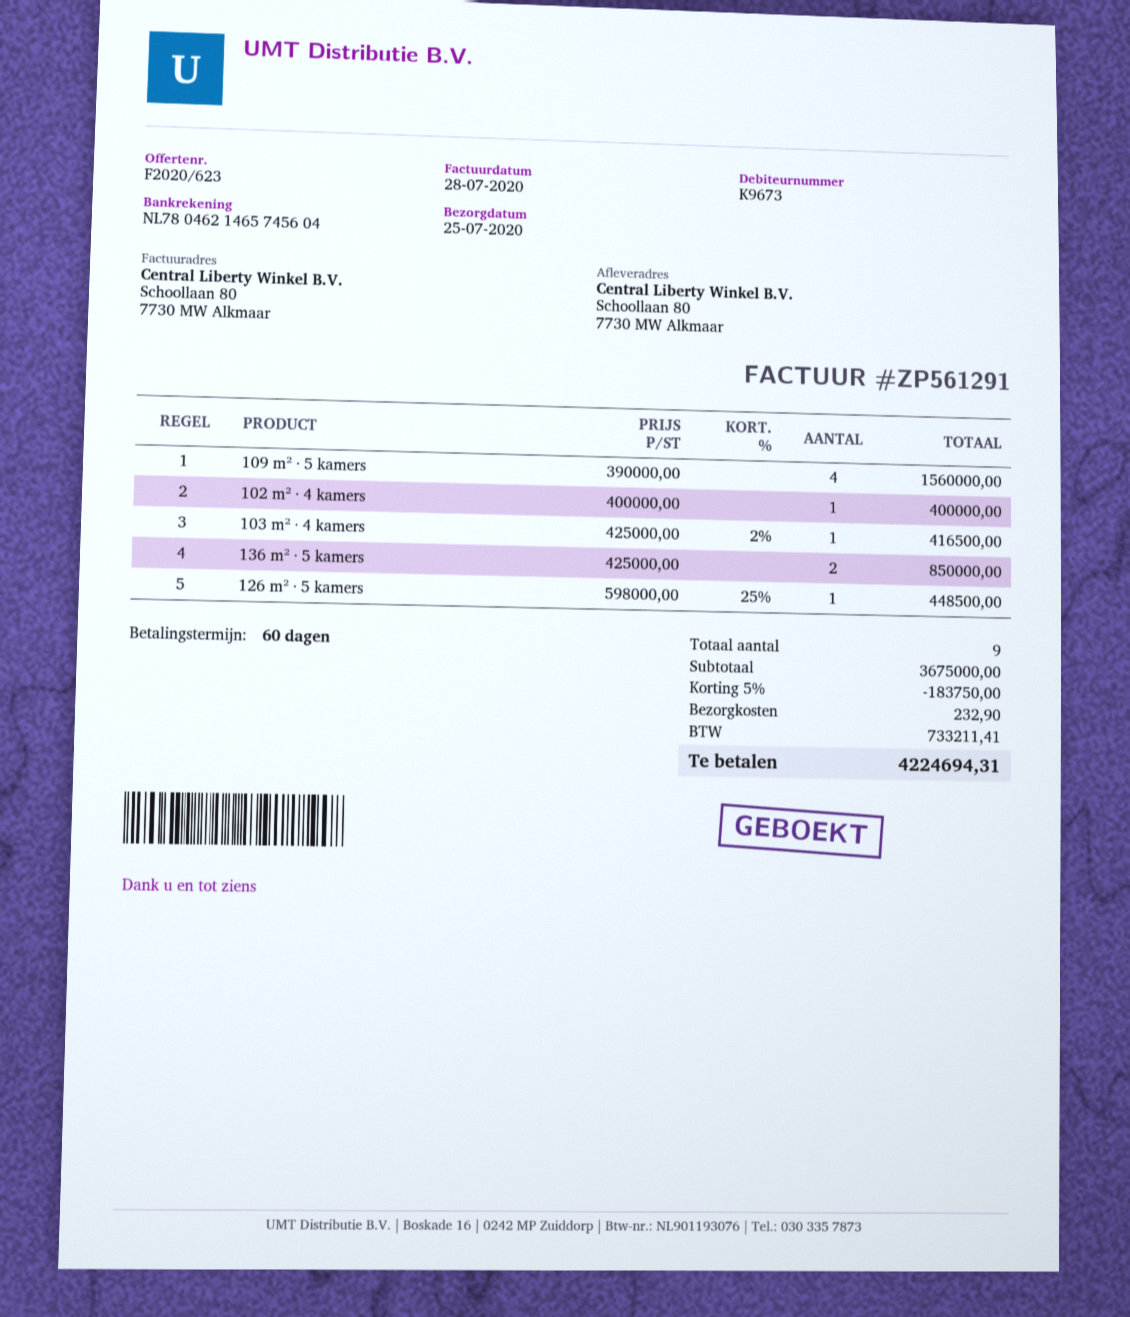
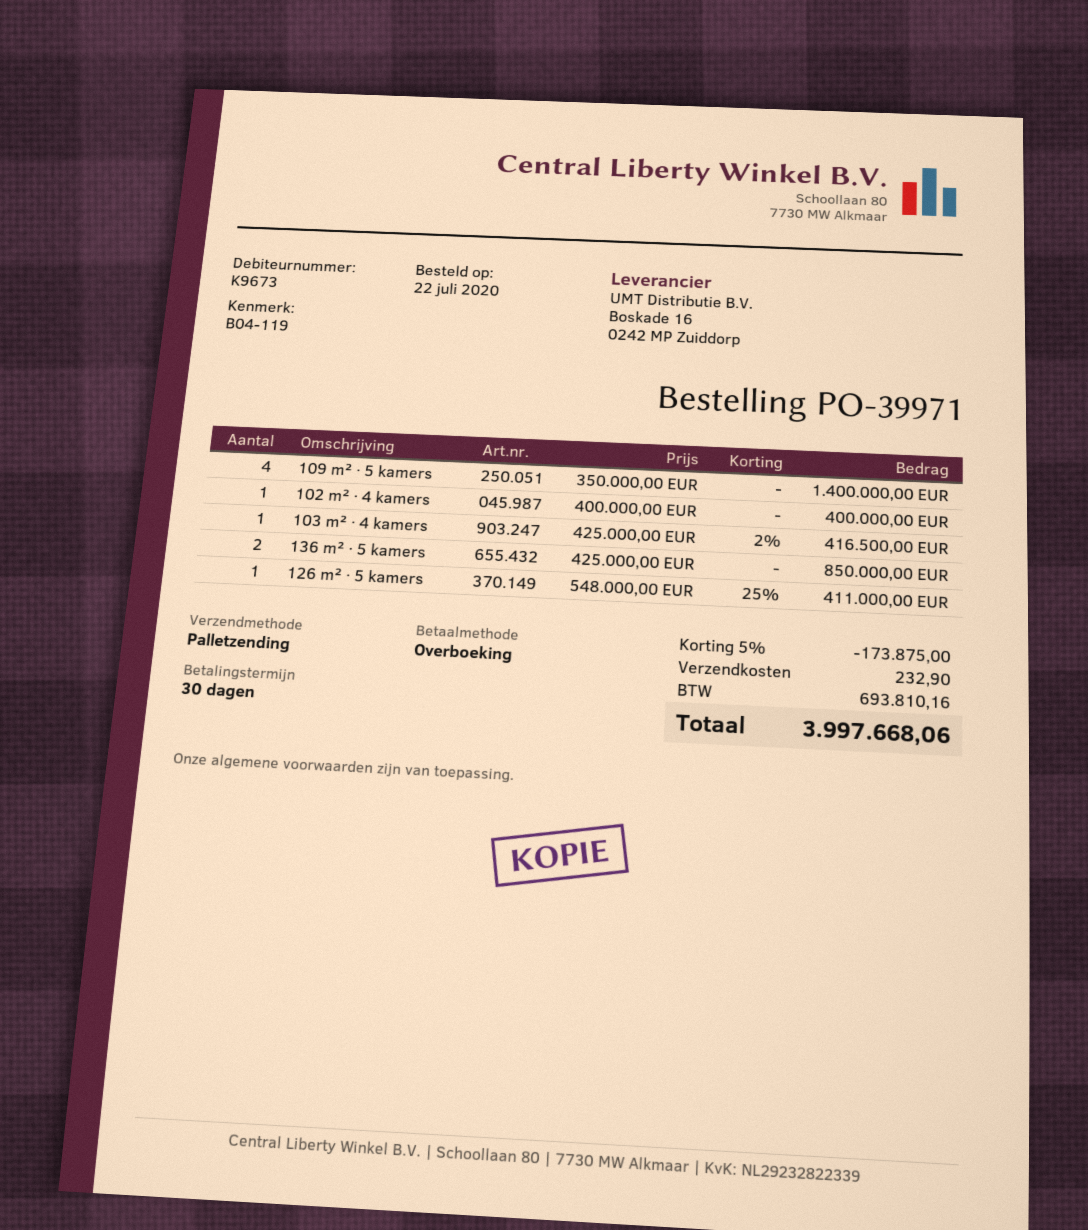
payment terms: 60 days -> 30 days
109 m² · 5 kamers: 4 x 390000.00 = 1560000.00 -> 4 x 350000.00 = 1400000.00
126 m² · 5 kamers: 1 x 598000.00 - 25% = 448500.00 -> 1 x 548000.00 - 25% = 411000.00
discount: 5% = 183750.00 -> 5% = 173875.00
tax: 733211.41 -> 693810.16
total: 4224694.31 -> 3997668.06

